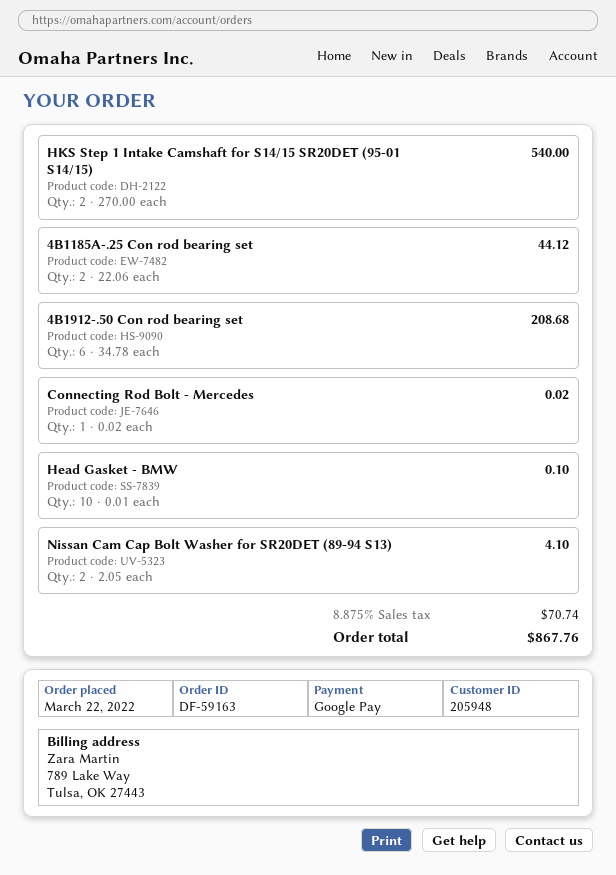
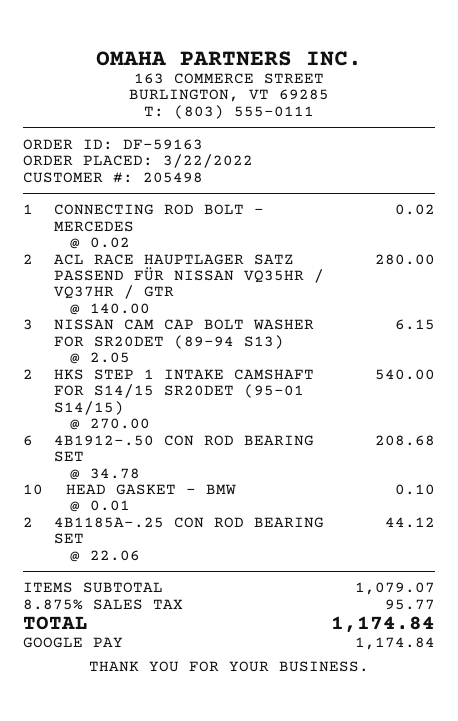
customer number: 205948 -> 205498
Nissan Cam Cap Bolt Washer for SR20DET (89-94 S13): 2 x 2.05 = 4.10 -> 3 x 2.05 = 6.15
ACL RACE HAUPTLAGER SATZ PASSEND FÜR NISSAN VQ35HR / VQ37HR / GTR: none -> 2 x 140.00 = 280.00
tax: 8.875% = 70.74 -> 8.875% = 95.77
total: 867.76 -> 1174.84

